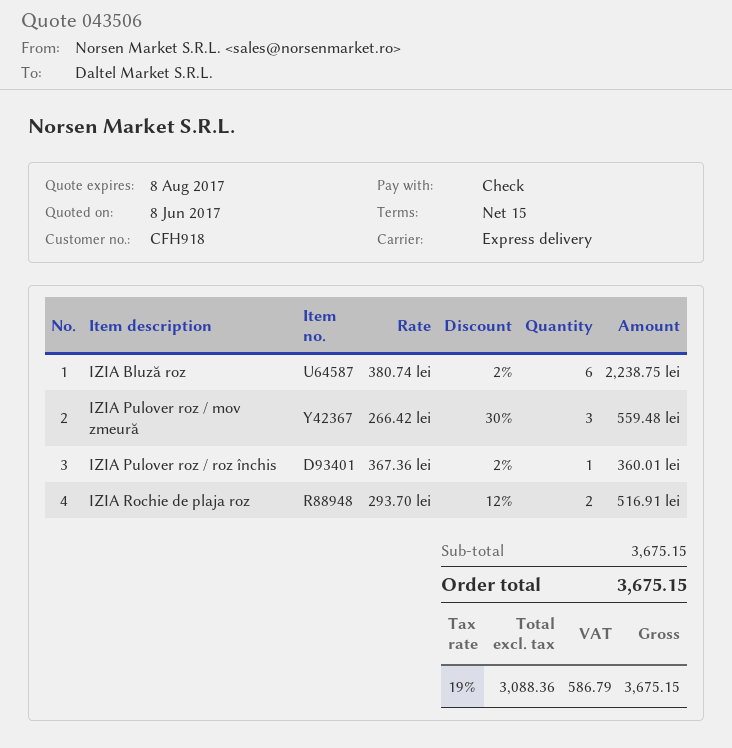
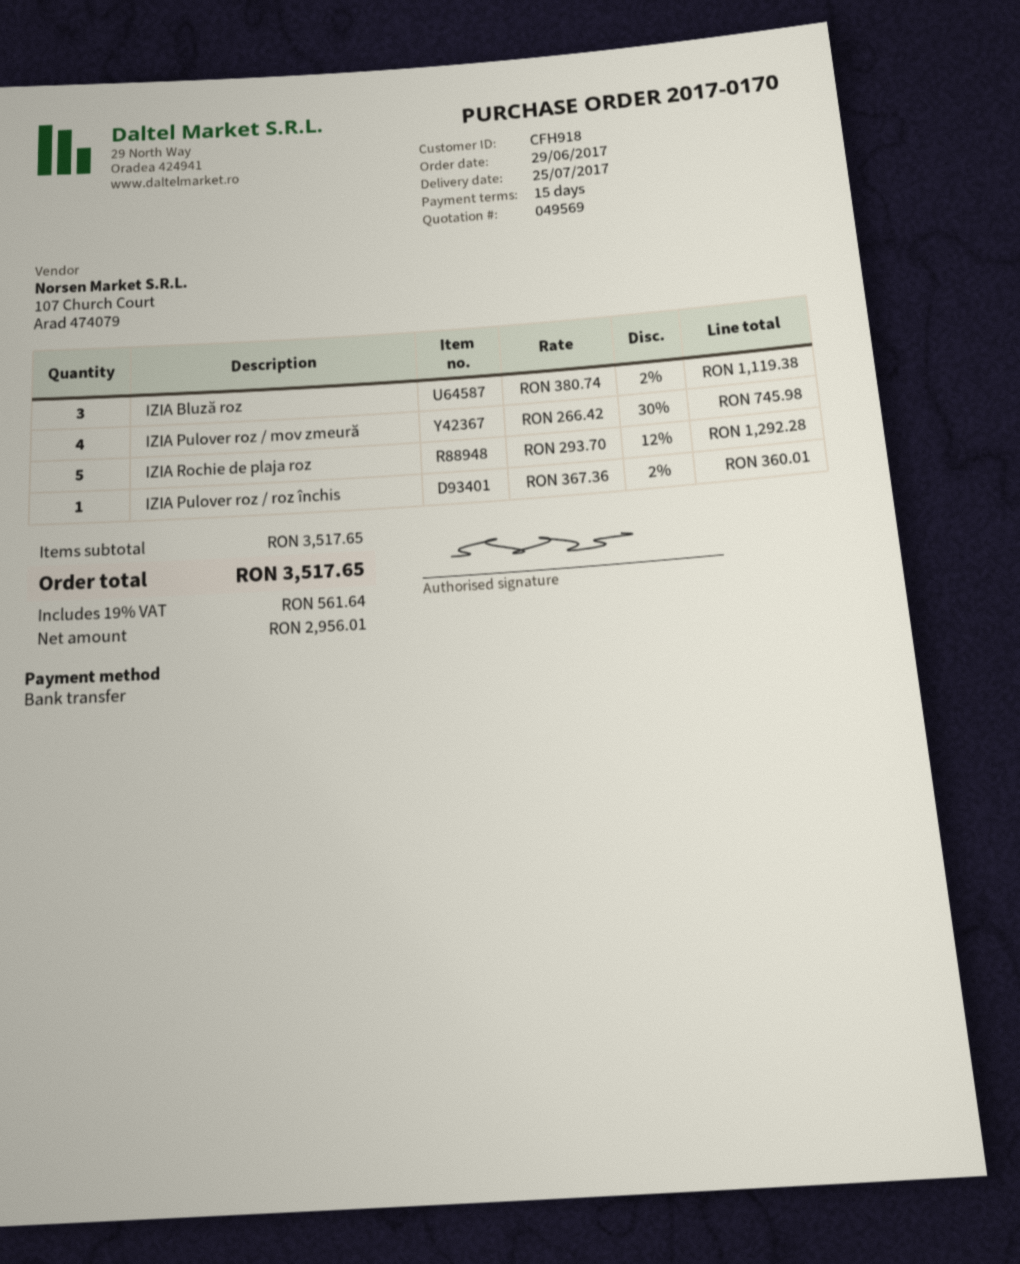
quote number: 043506 -> 049569
payment method: cheque -> bank transfer
IZIA Bluză roz: 6 x 380.74 - 2% = 2238.75 -> 3 x 380.74 - 2% = 1119.38
IZIA Pulover roz / mov zmeură: 3 x 266.42 - 30% = 559.48 -> 4 x 266.42 - 30% = 745.98
IZIA Rochie de plaja roz: 2 x 293.70 - 12% = 516.91 -> 5 x 293.70 - 12% = 1292.28
subtotal: 3675.15 -> 3517.65
net: 3088.36 -> 2956.01
tax: 19% = 586.79 -> 19% = 561.64
total: 3675.15 -> 3517.65

